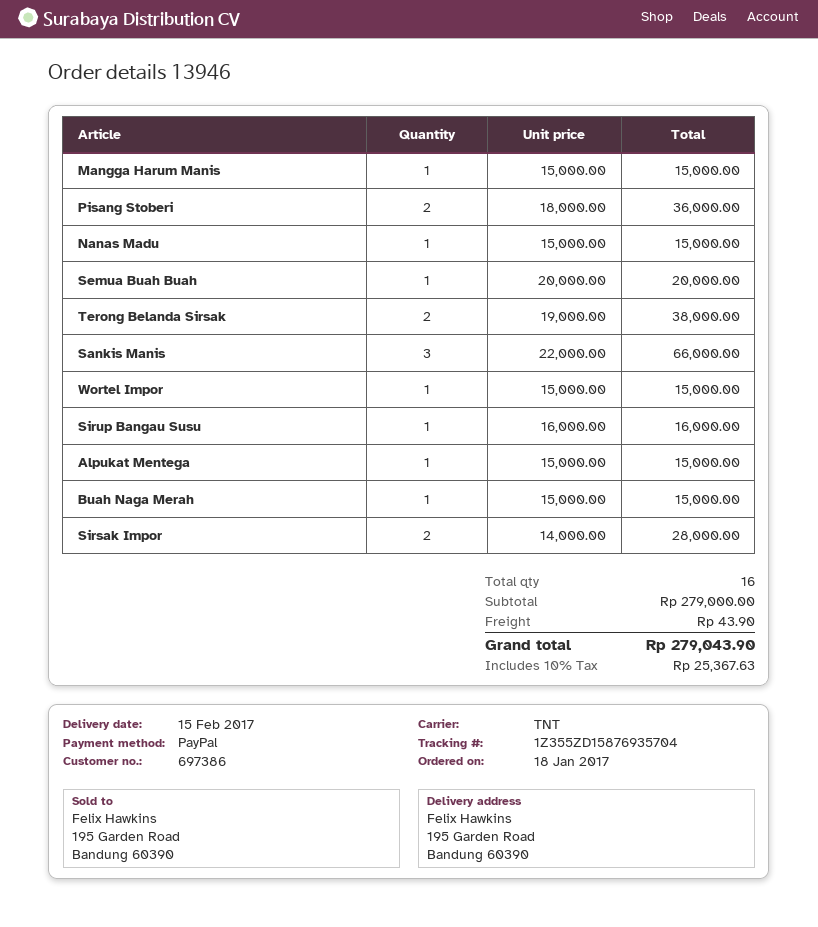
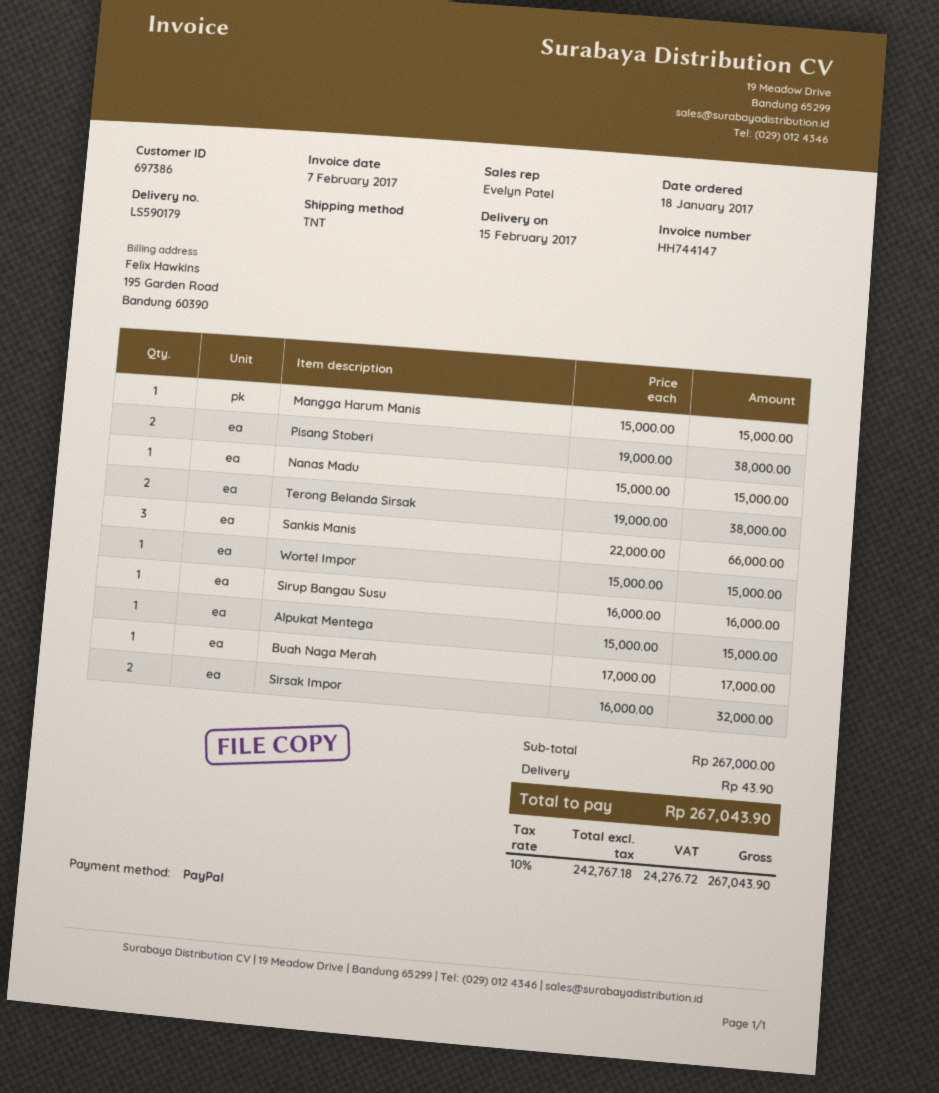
Pisang Stoberi: 2 x 18000.00 = 36000.00 -> 2 x 19000.00 = 38000.00
Semua Buah Buah: 1 x 20000.00 = 20000.00 -> none
Buah Naga Merah: 1 x 15000.00 = 15000.00 -> 1 x 17000.00 = 17000.00
Sirsak Impor: 2 x 14000.00 = 28000.00 -> 2 x 16000.00 = 32000.00
subtotal: 279000.00 -> 267000.00
tax: 10% = 25367.63 -> 10% = 24276.72
total: 279043.90 -> 267043.90

